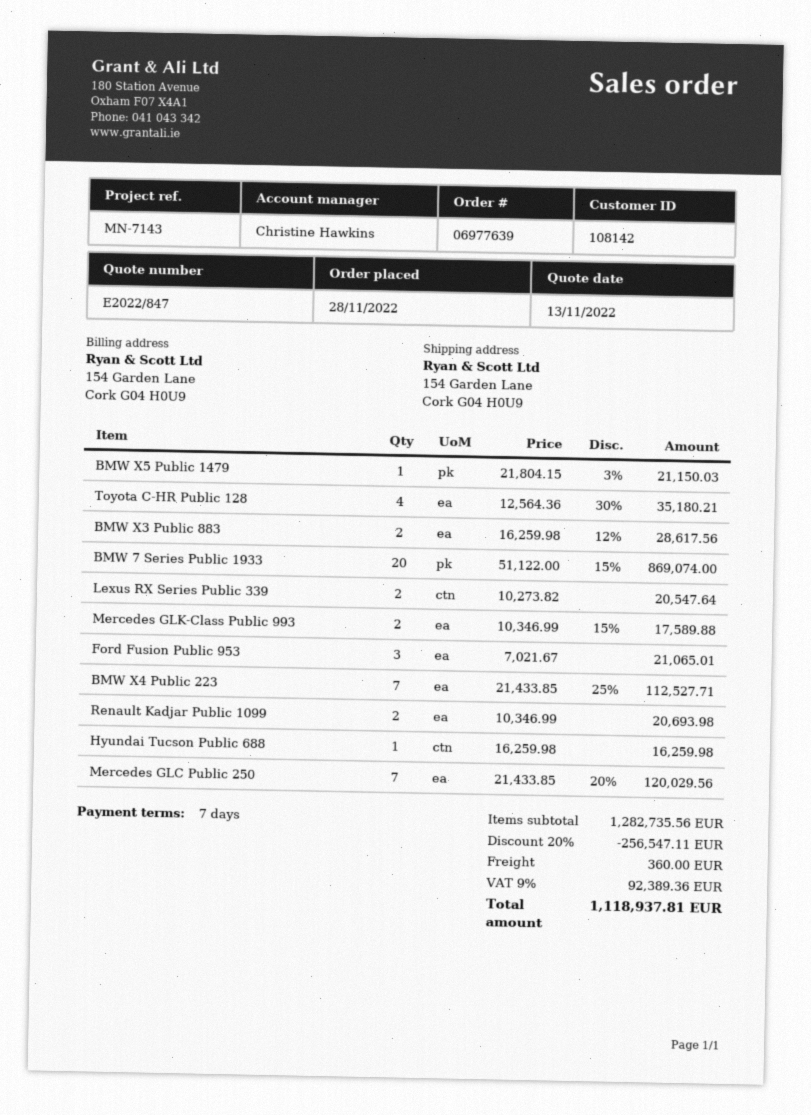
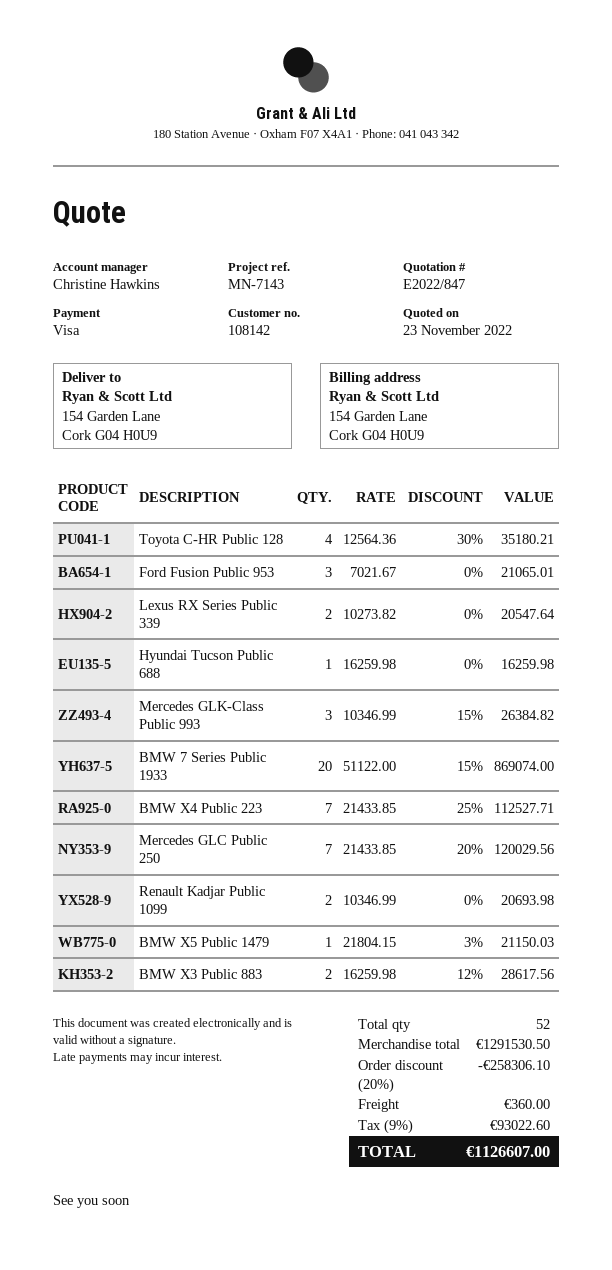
quote date: 2022-11-13 -> 2022-11-23
Mercedes GLK-Class Public 993: 2 x 10346.99 - 15% = 17589.88 -> 3 x 10346.99 - 15% = 26384.82
subtotal: 1282735.56 -> 1291530.50
discount: 20% = 256547.11 -> 20% = 258306.10
tax: 9% = 92389.36 -> 9% = 93022.60
total: 1118937.81 -> 1126607.00

